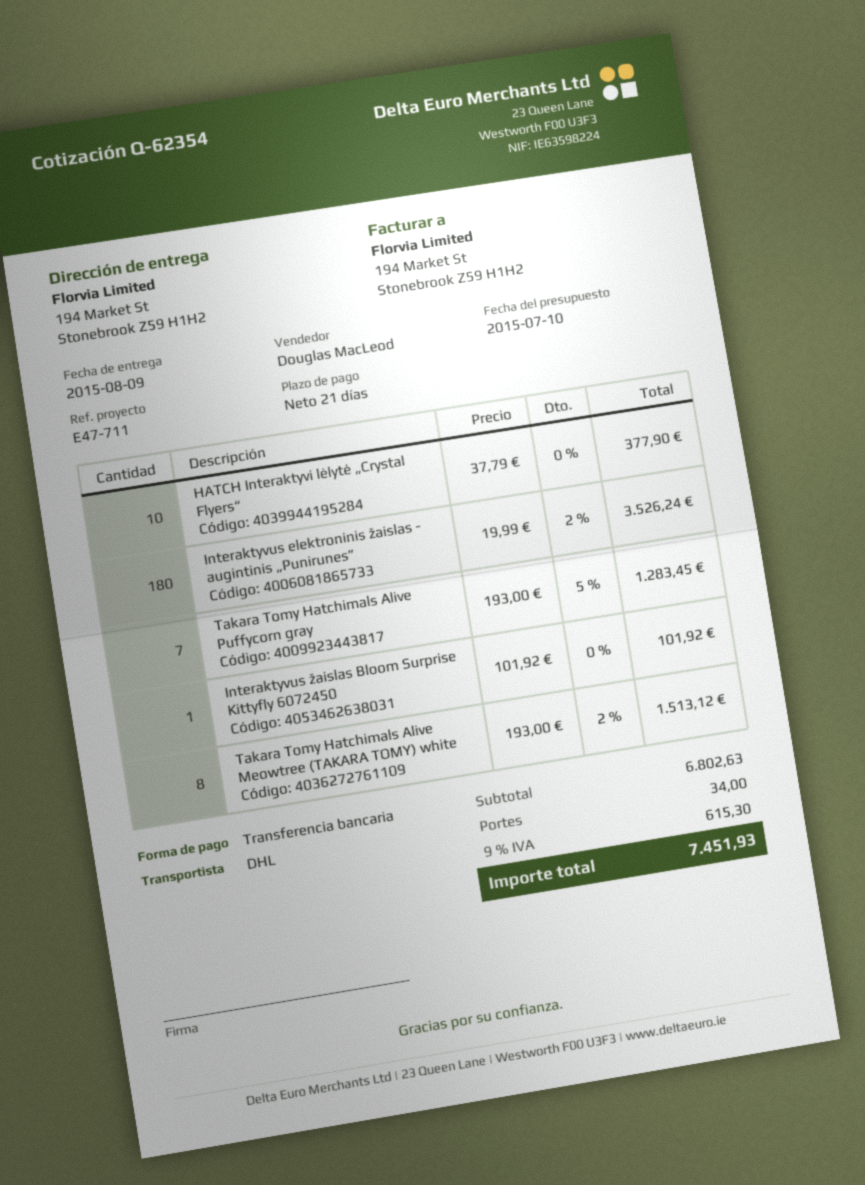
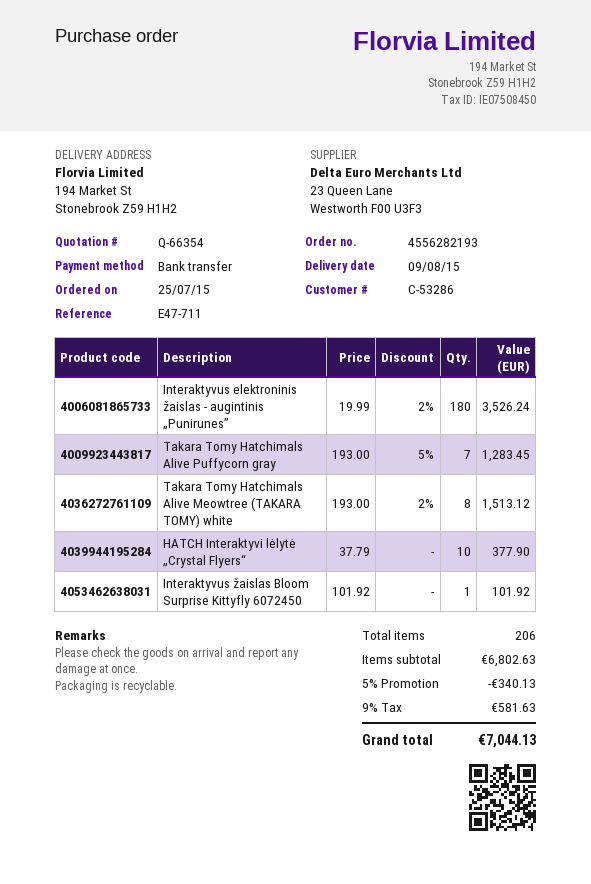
quote number: Q-62354 -> Q-66354
discount: none -> 5% = 340.13
shipping: 34.00 -> none
tax: 9% = 615.30 -> 9% = 581.63
total: 7451.93 -> 7044.13

